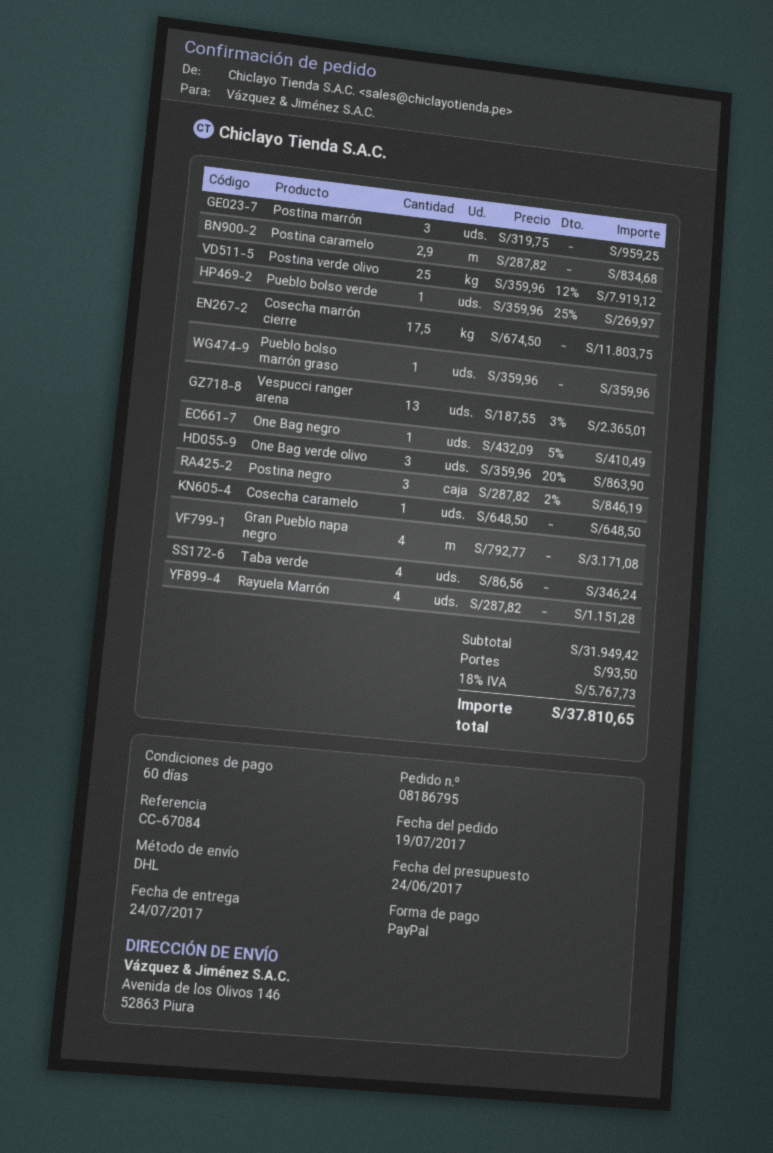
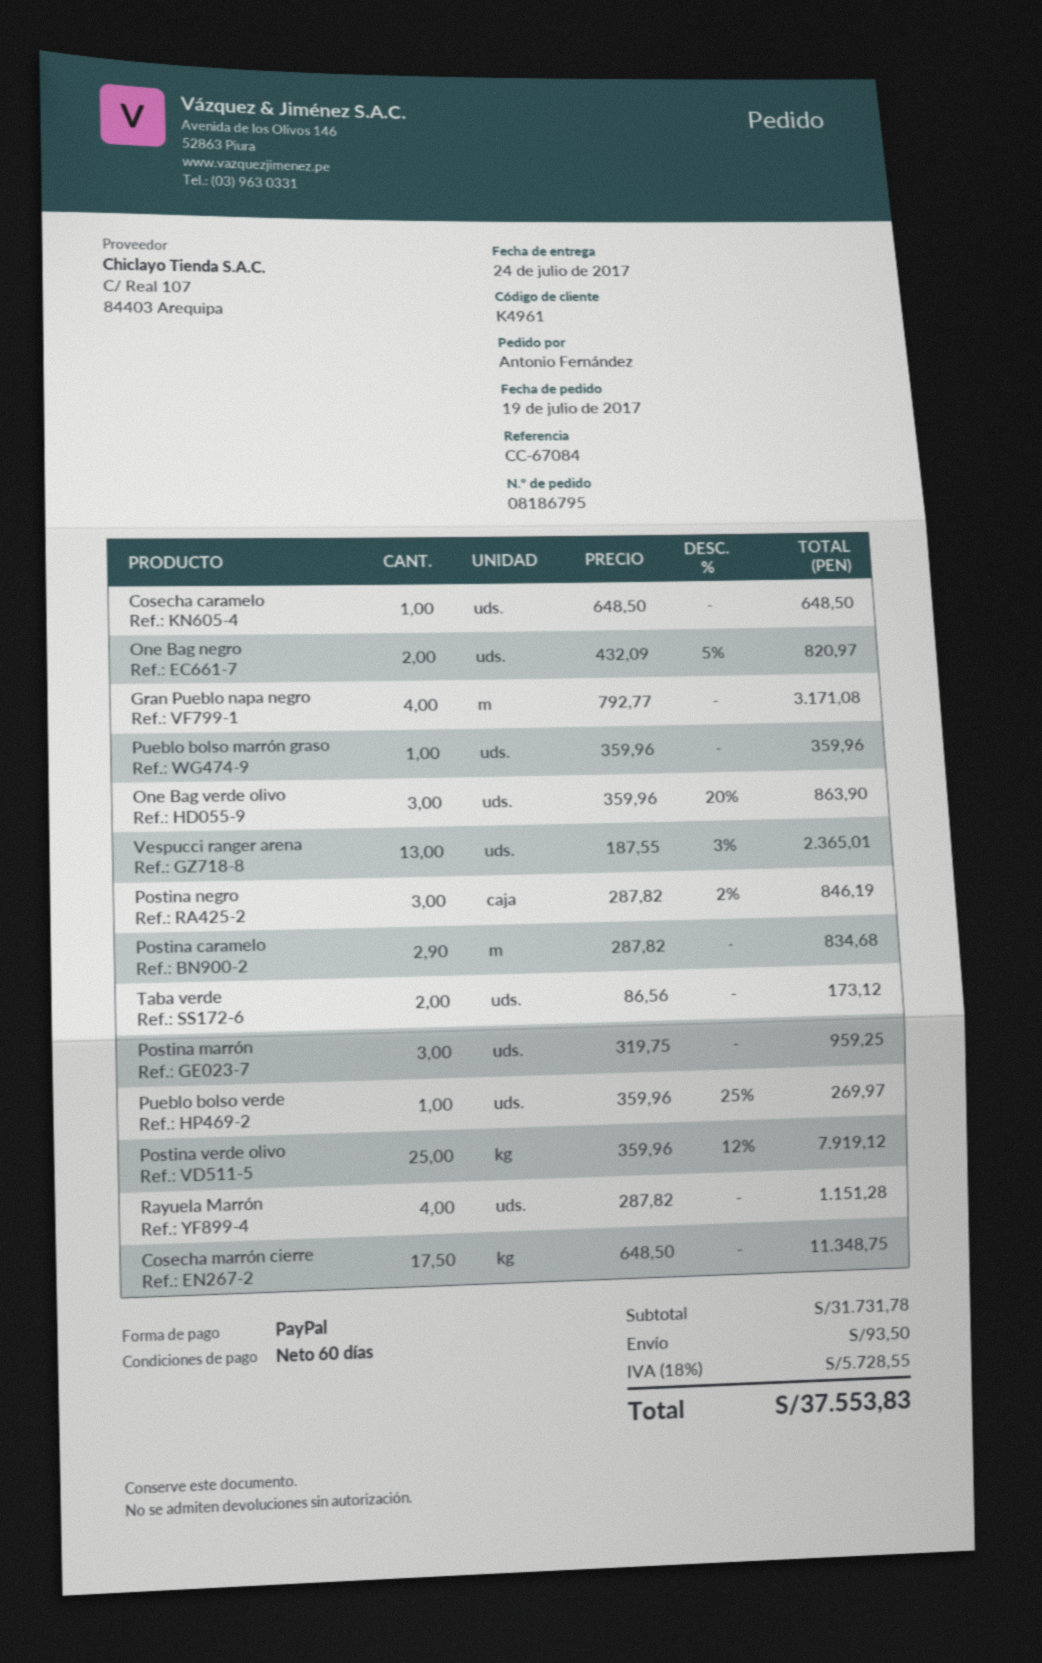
Cosecha marrón cierre: 17.5 x 674.50 = 11803.75 -> 17.5 x 648.50 = 11348.75
One Bag negro: 1 x 432.09 - 5% = 410.49 -> 2 x 432.09 - 5% = 820.97
Taba verde: 4 x 86.56 = 346.24 -> 2 x 86.56 = 173.12
subtotal: 31949.42 -> 31731.78
tax: 18% = 5767.73 -> 18% = 5728.55
total: 37810.65 -> 37553.83

